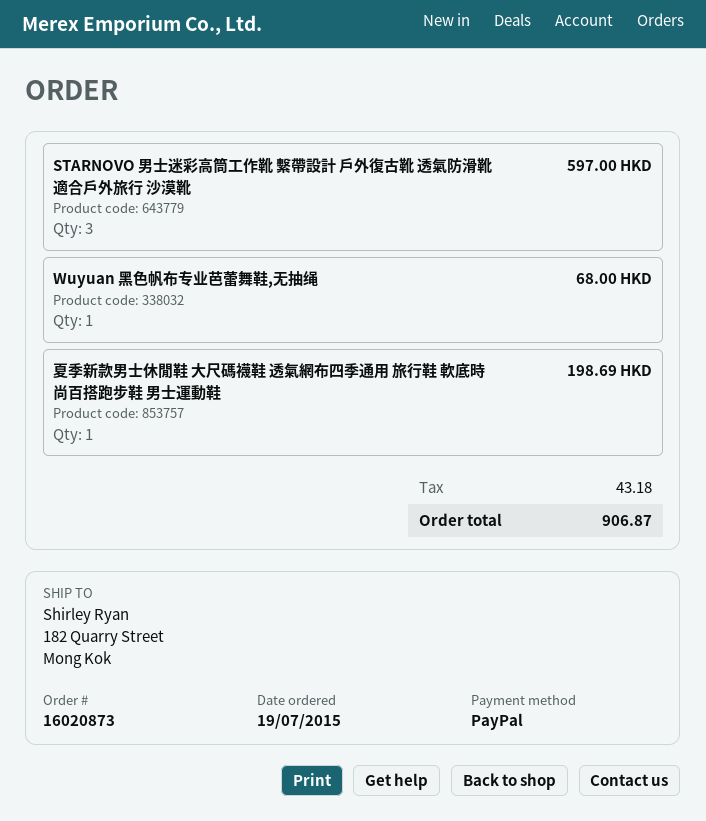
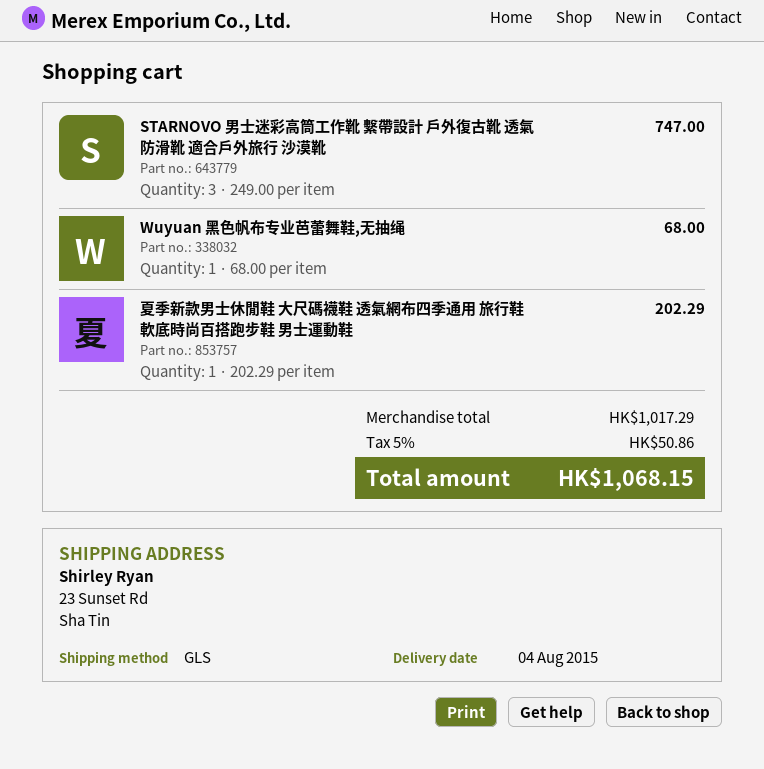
ship to: 182 Quarry Street, Mong Kok -> 23 Sunset Rd, Sha Tin
STARNOVO 男士迷彩高筒工作靴 繫帶設計 戶外復古靴 透氣防滑靴 適合戶外旅行 沙漠靴: 3 for 597.00 -> 3 for 747.00
夏季新款男士休閒鞋 大尺碼襪鞋 透氣網布四季通用 旅行鞋 軟底時尚百搭跑步鞋 男士運動鞋: 1 for 198.69 -> 1 for 202.29
tax: 43.18 -> 50.86
total: 906.87 -> 1068.15

